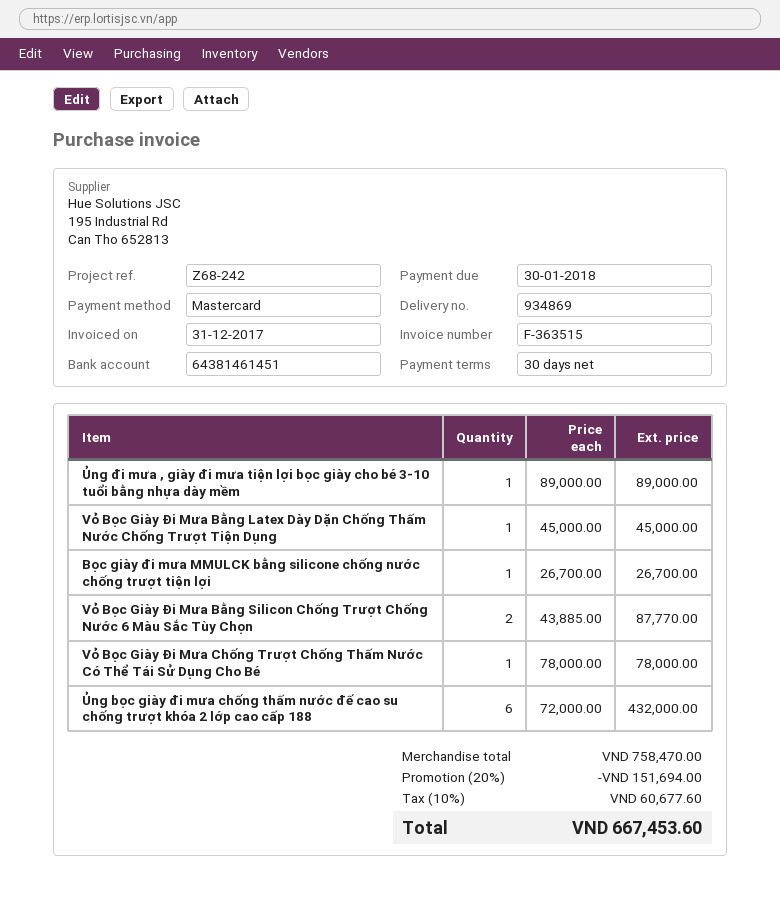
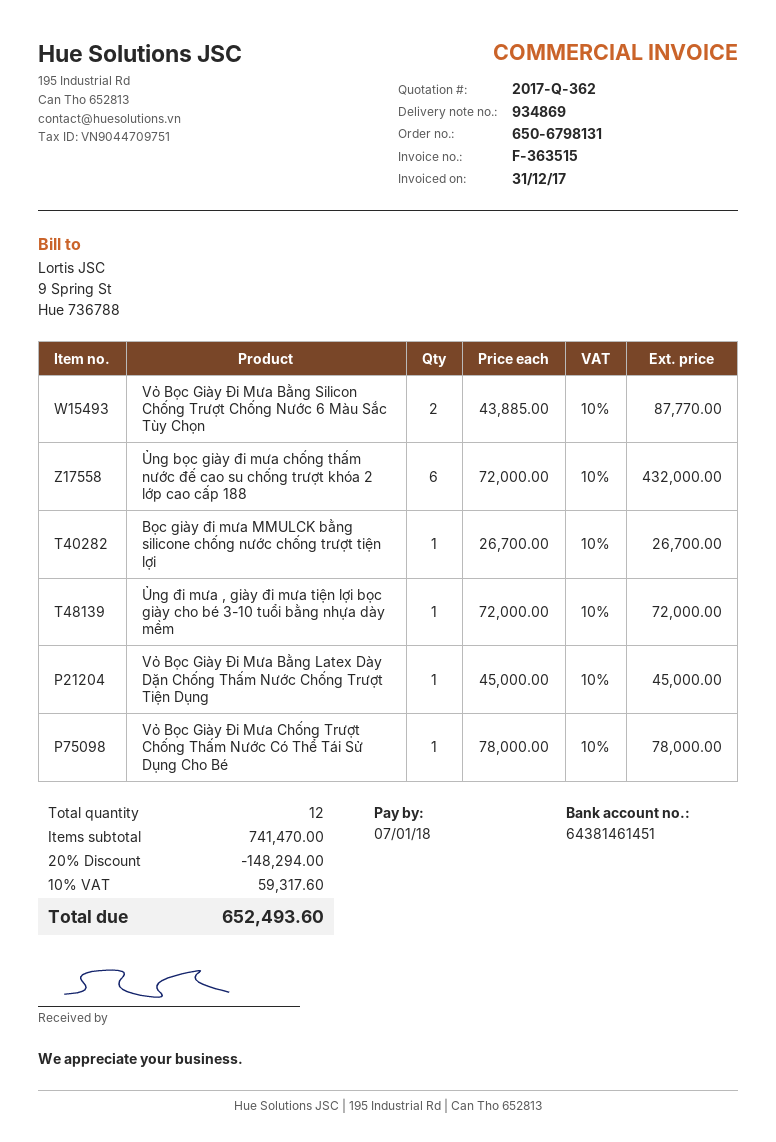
due date: 2018-01-30 -> 2018-01-07
Ủng đi mưa , giày đi mưa tiện lợi bọc giày cho bé 3-10 tuổi bằng nhựa dày mềm: 1 x 89000.00 = 89000.00 -> 1 x 72000.00 = 72000.00
subtotal: 758470.00 -> 741470.00
discount: 20% = 151694.00 -> 20% = 148294.00
tax: 10% = 60677.60 -> 10% = 59317.60
total: 667453.60 -> 652493.60

